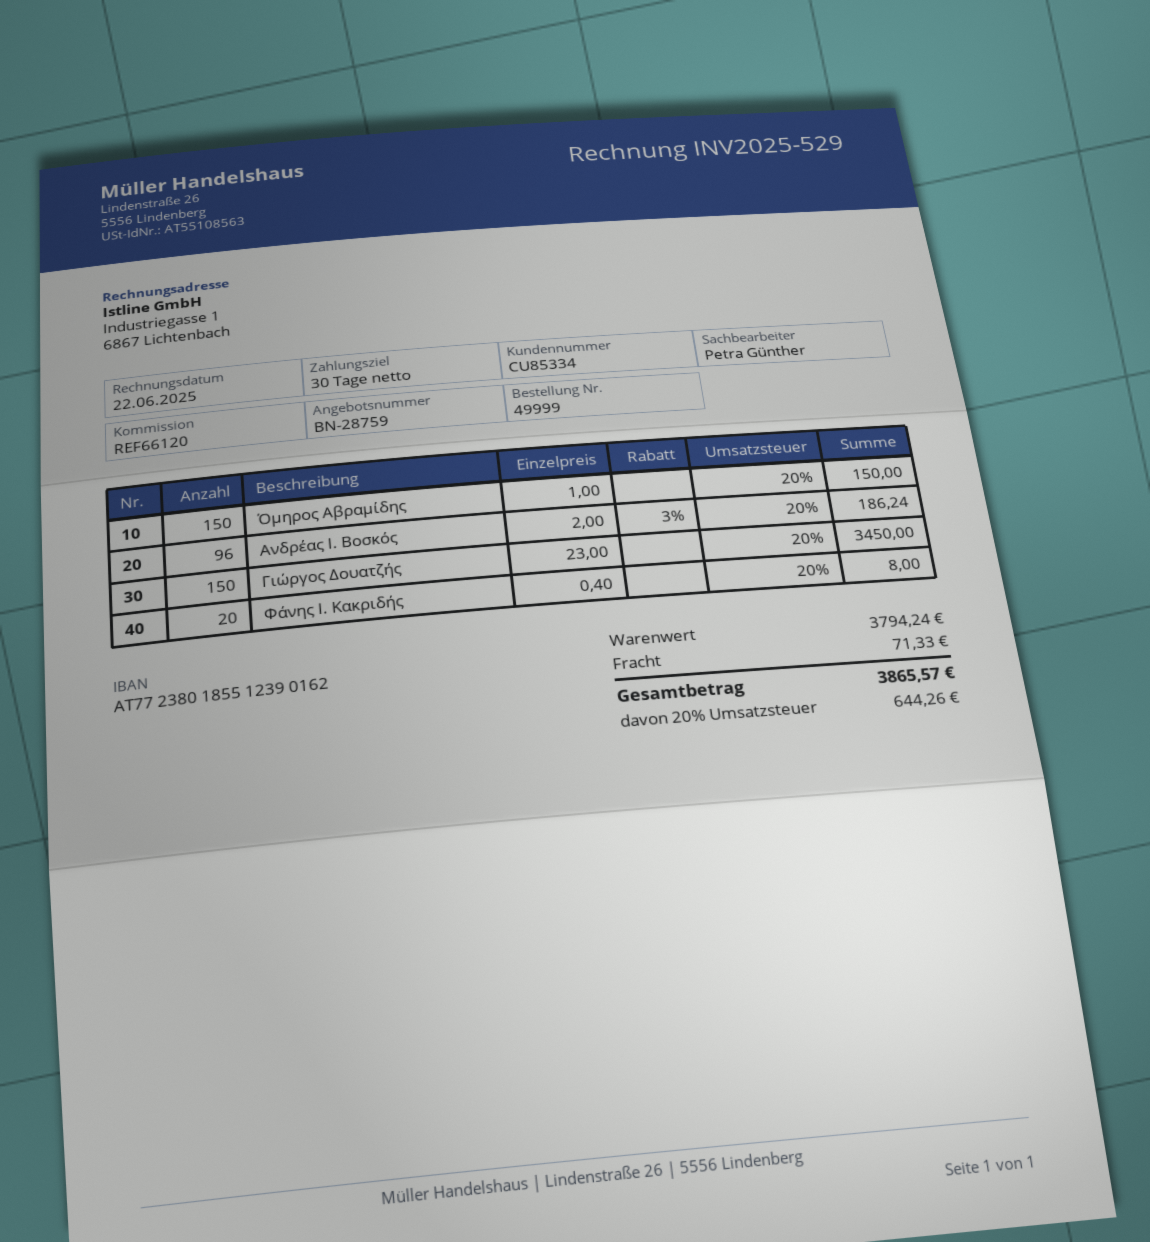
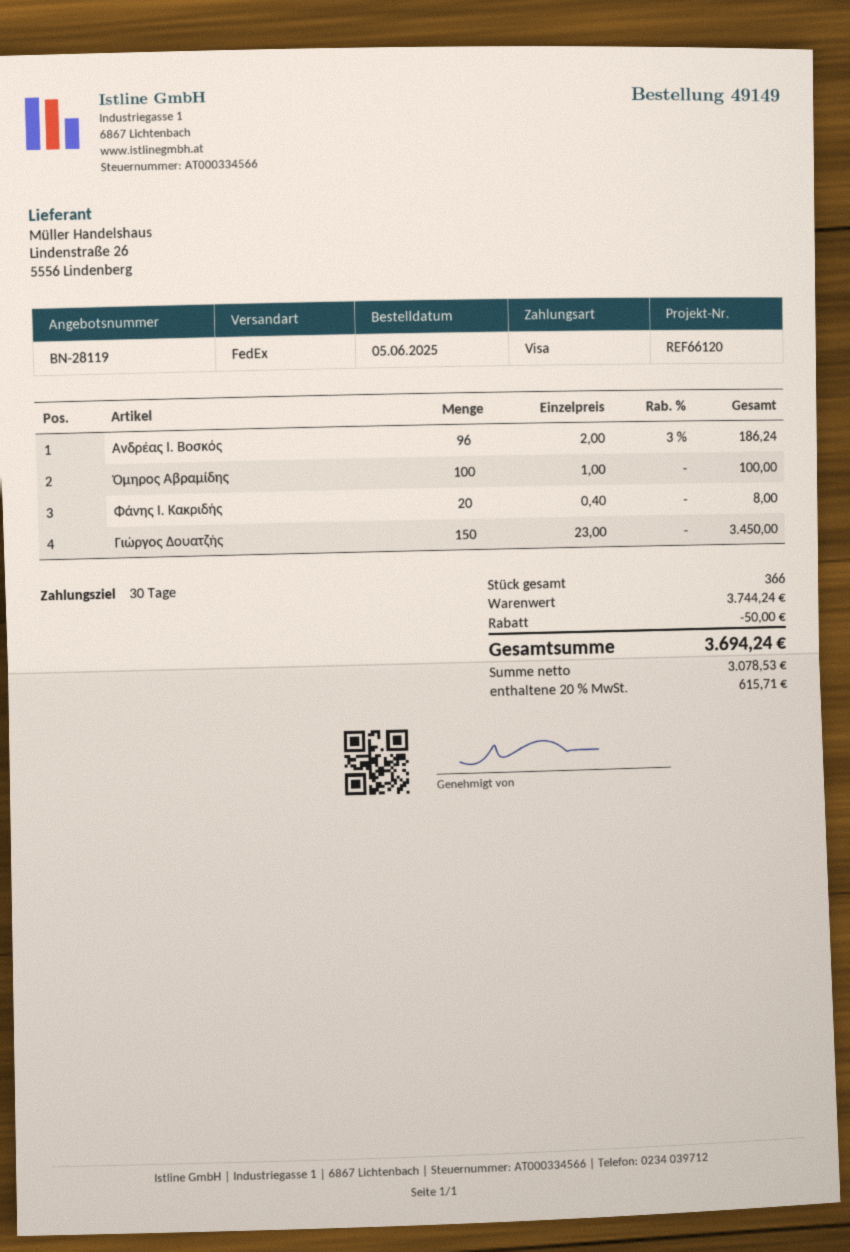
quote number: BN-28759 -> BN-28119
order number: 49999 -> 49149
Όμηρος Αβραμίδης: 150 x 1.00 = 150.00 -> 100 x 1.00 = 100.00
subtotal: 3794.24 -> 3744.24
discount: none -> 50.00
shipping: 71.33 -> none
tax: 20% = 644.26 -> 20% = 615.71
total: 3865.57 -> 3694.24

